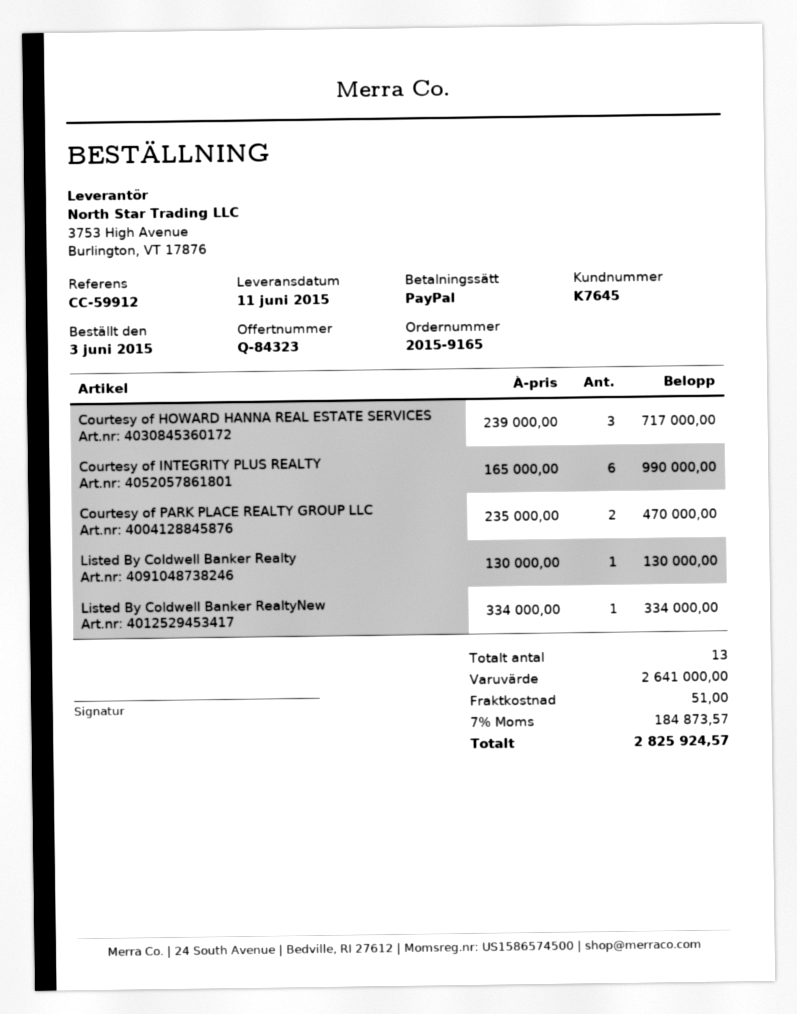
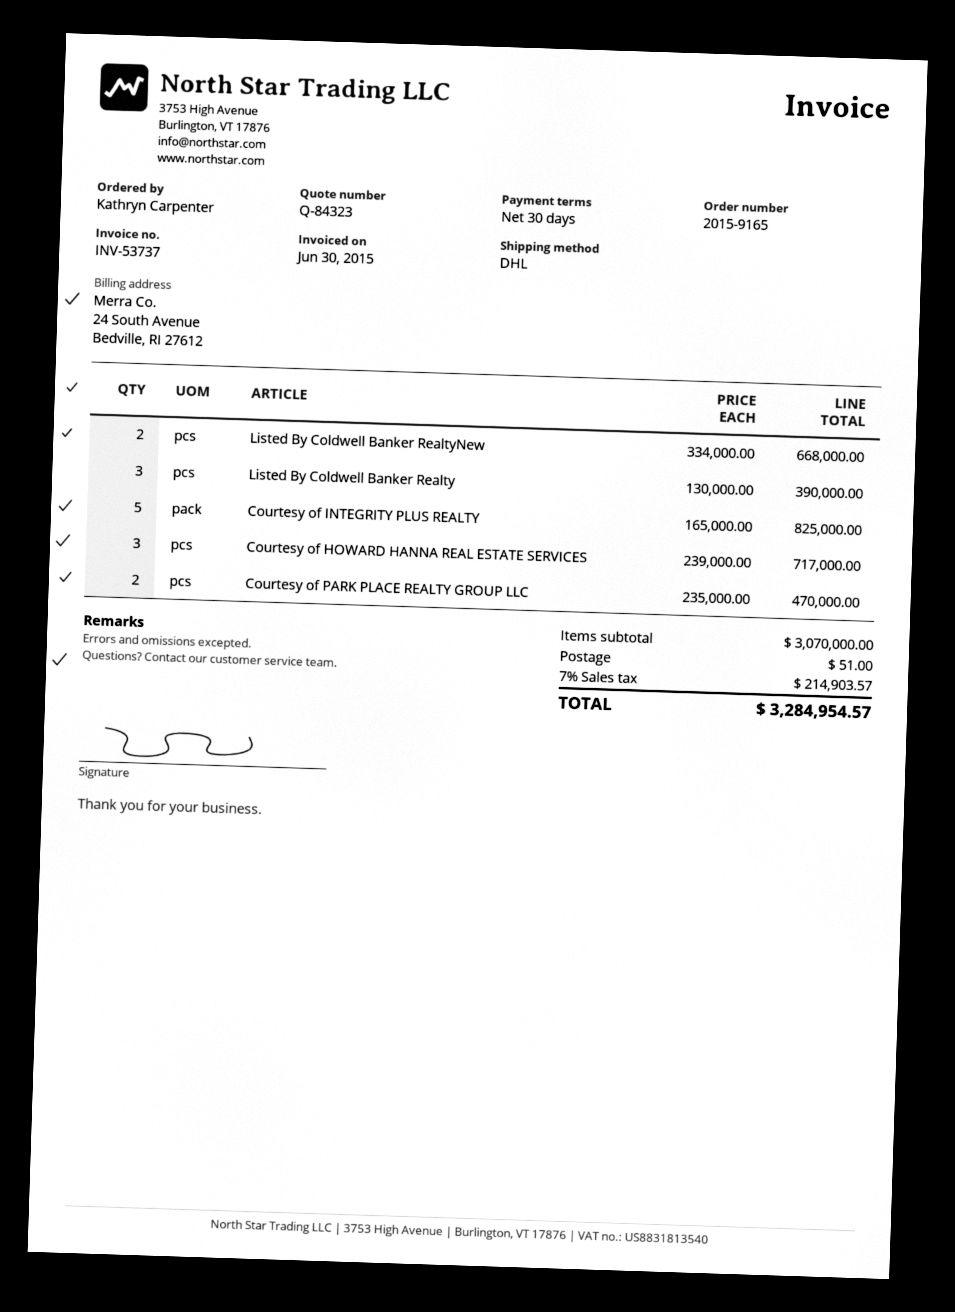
Courtesy of INTEGRITY PLUS REALTY: 6 x 165000.00 = 990000.00 -> 5 x 165000.00 = 825000.00
Listed By Coldwell Banker Realty: 1 x 130000.00 = 130000.00 -> 3 x 130000.00 = 390000.00
Listed By Coldwell Banker RealtyNew: 1 x 334000.00 = 334000.00 -> 2 x 334000.00 = 668000.00
subtotal: 2641000.00 -> 3070000.00
tax: 7% = 184873.57 -> 7% = 214903.57
total: 2825924.57 -> 3284954.57

